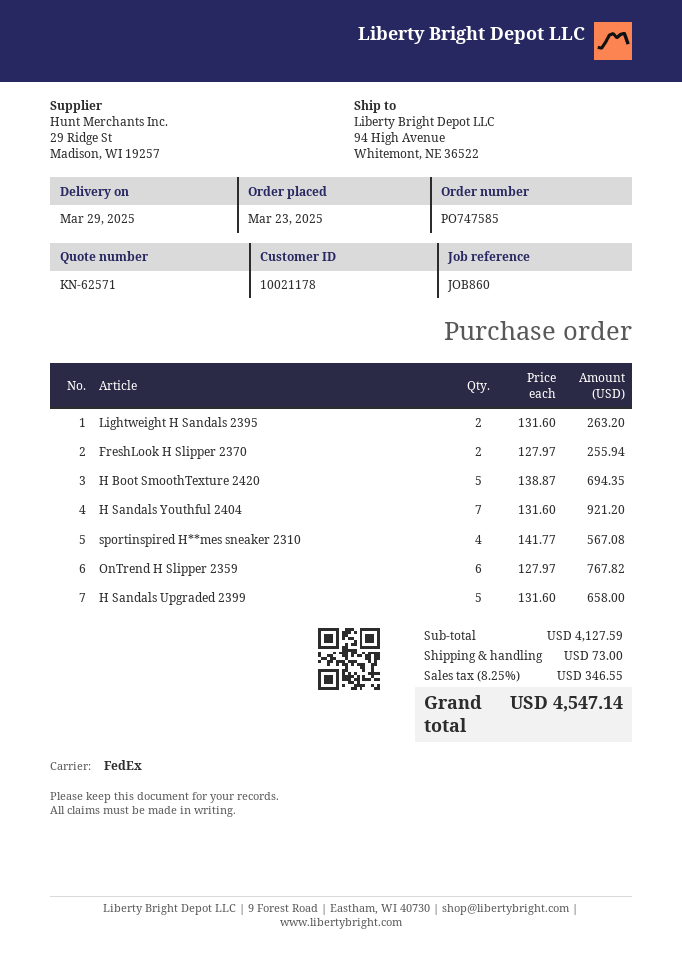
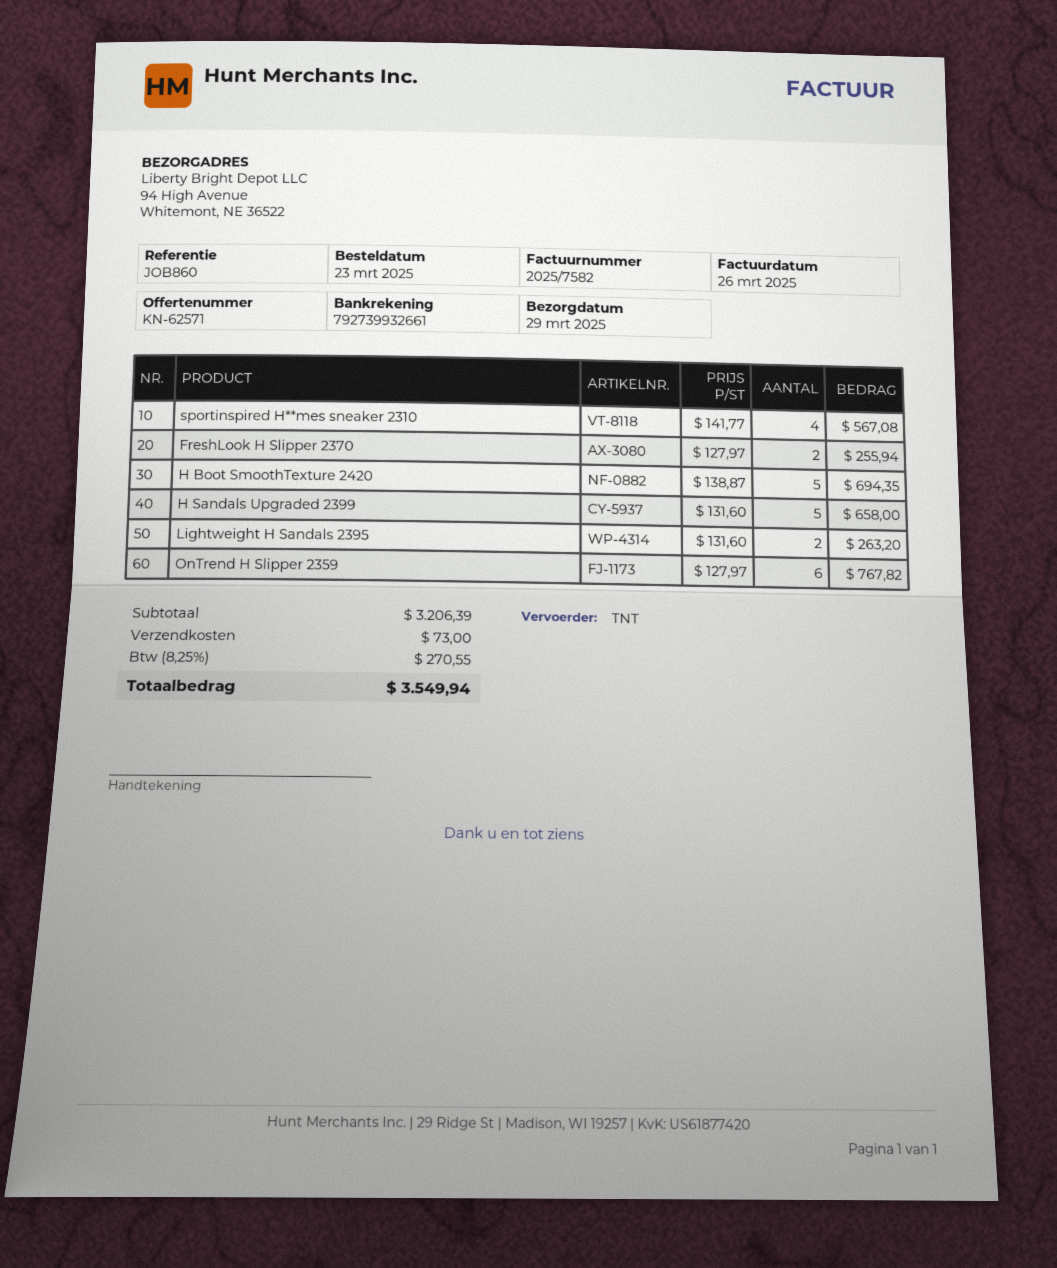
shipping method: FedEx -> TNT
H Sandals Youthful 2404: 7 x 131.60 = 921.20 -> none
subtotal: 4127.59 -> 3206.39
tax: 8.25% = 346.55 -> 8.25% = 270.55
total: 4547.14 -> 3549.94

